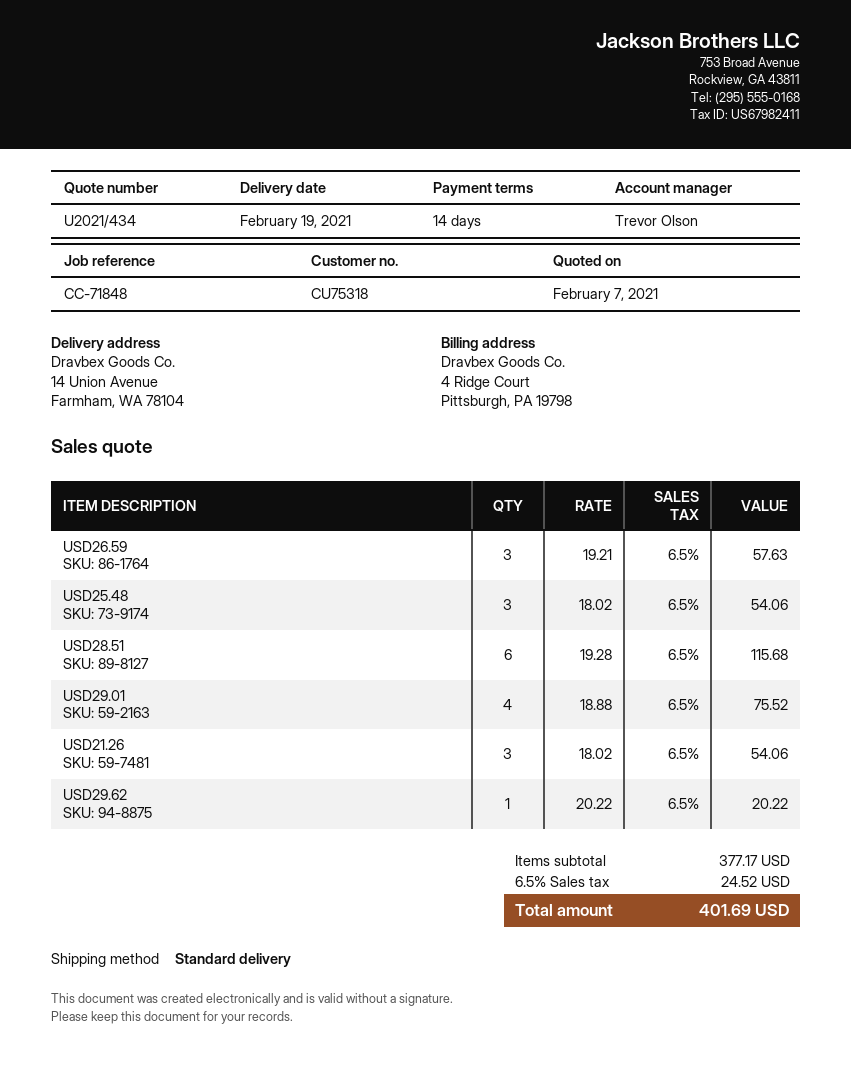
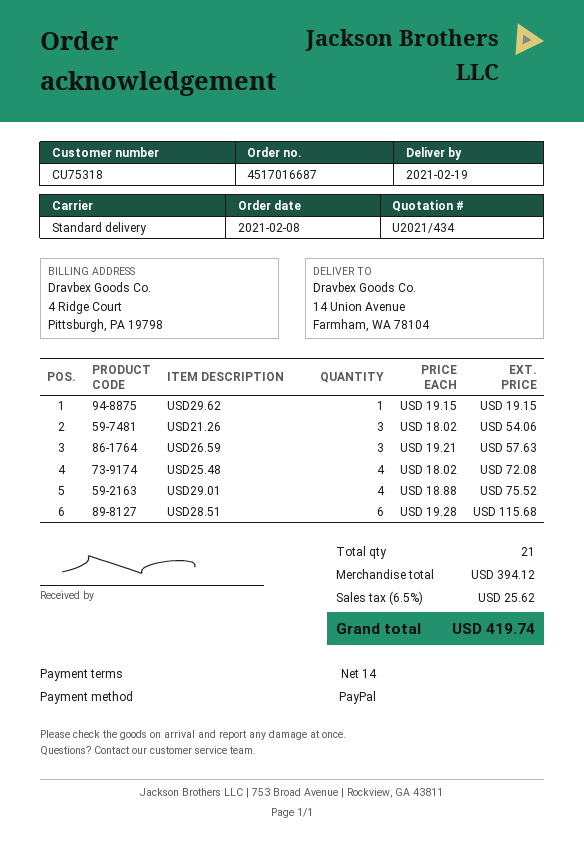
USD25.48: 3 x 18.02 = 54.06 -> 4 x 18.02 = 72.08
USD29.62: 1 x 20.22 = 20.22 -> 1 x 19.15 = 19.15
subtotal: 377.17 -> 394.12
tax: 6.5% = 24.52 -> 6.5% = 25.62
total: 401.69 -> 419.74

